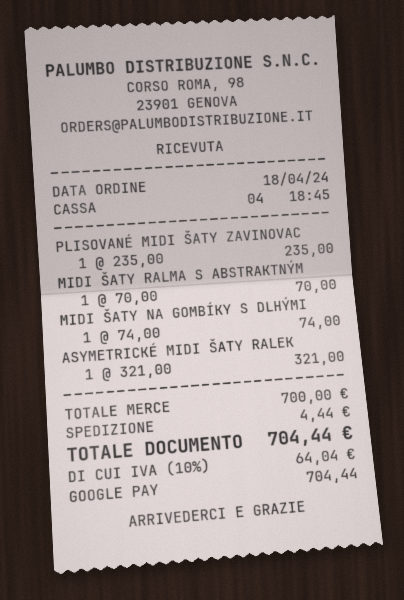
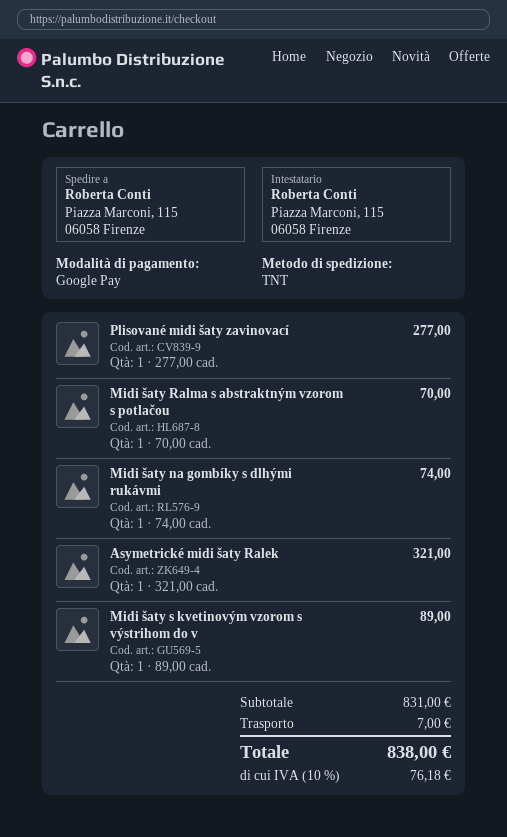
PLISOVANÉ MIDI ŠATY ZAVINOVAC: 1 x 235.00 = 235.00 -> 1 x 277.00 = 277.00
Midi šaty s kvetinovým vzorom s výstrihom do v: none -> 1 x 89.00 = 89.00
subtotal: 700.00 -> 831.00
shipping: 4.44 -> 7.00
tax: 10% = 64.04 -> 10% = 76.18
total: 704.44 -> 838.00

